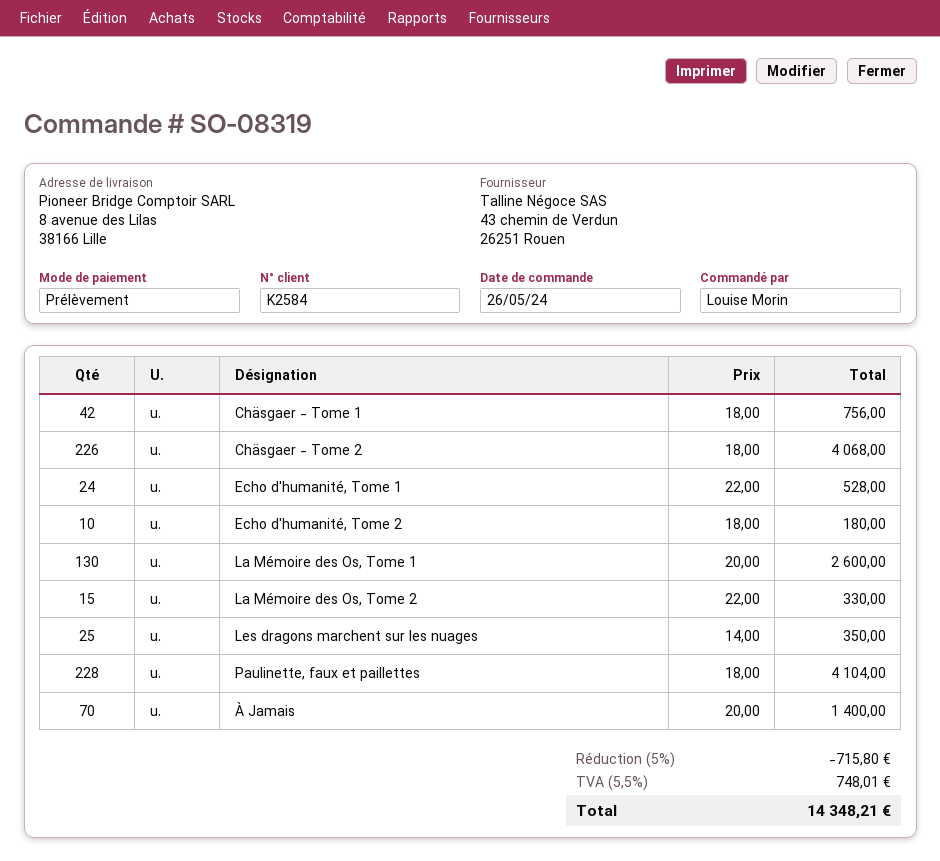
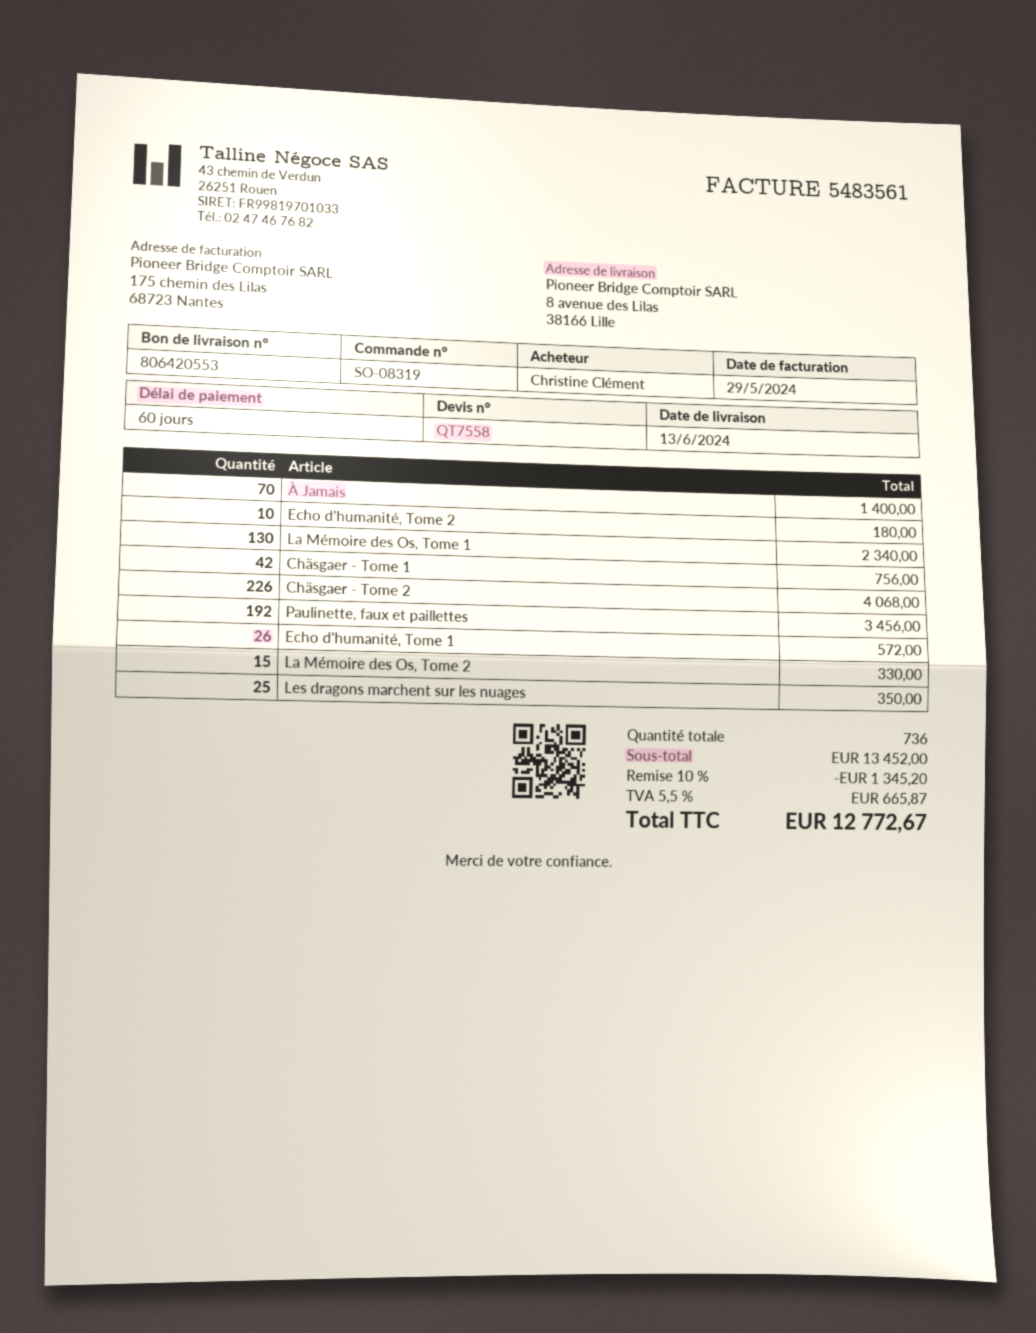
ordered by: Louise Morin -> Christine Clément
Echo d'humanité, Tome 1: 24 for 528.00 -> 26 for 572.00
La Mémoire des Os, Tome 1: 130 for 2600.00 -> 130 for 2340.00
Paulinette, faux et paillettes: 228 for 4104.00 -> 192 for 3456.00
discount: 5% = 715.80 -> 10% = 1345.20
tax: 5.5% = 748.01 -> 5.5% = 665.87
total: 14348.21 -> 12772.67

